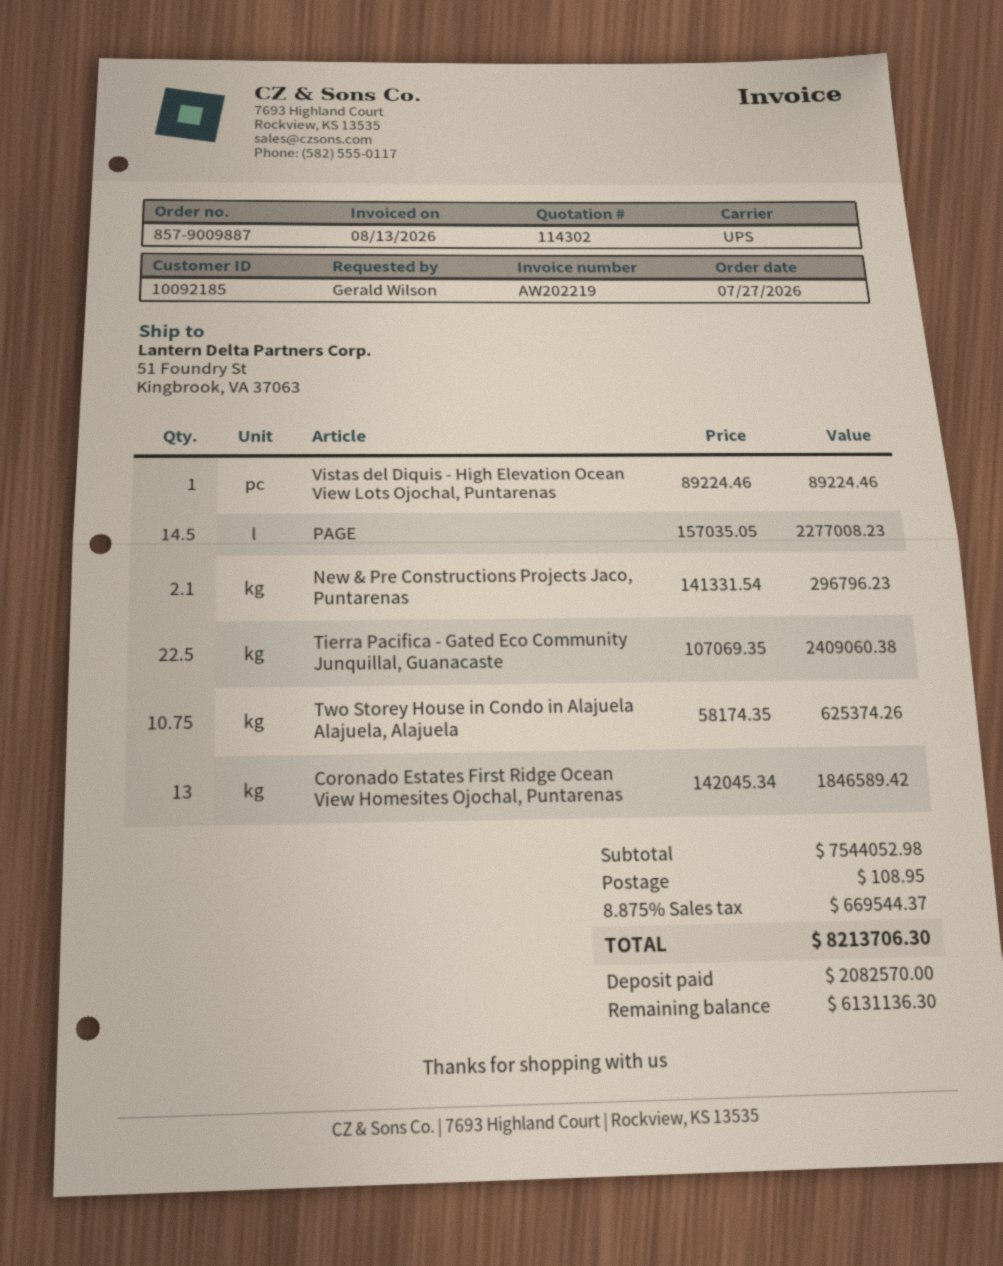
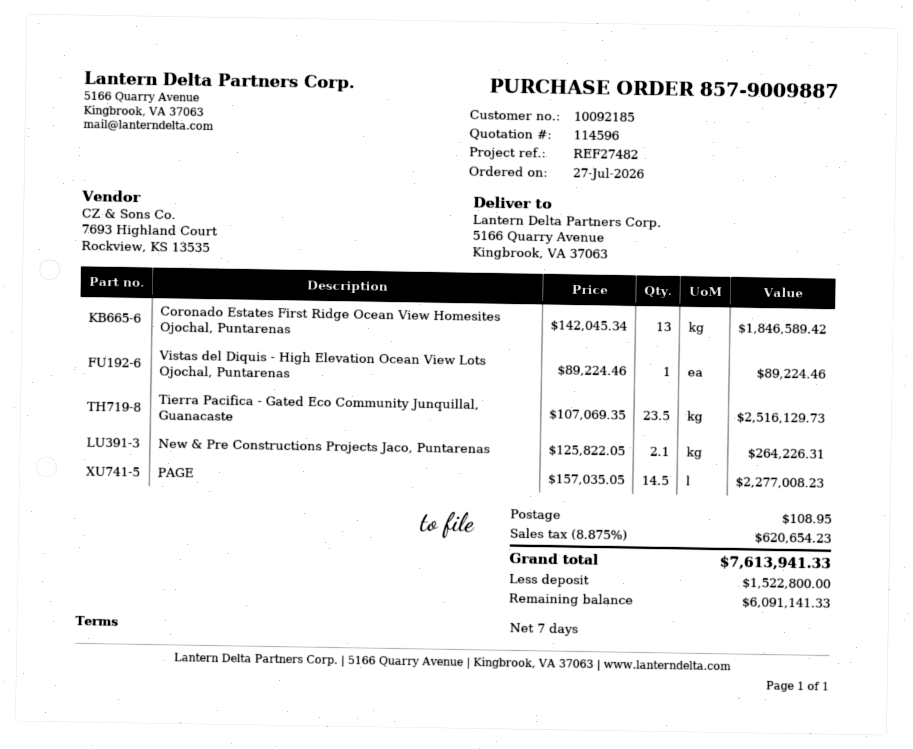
quote number: 114302 -> 114596
ship to: 51 Foundry St, Kingbrook, VA 37063 -> 5166 Quarry Avenue, Kingbrook, VA 37063
New & Pre Constructions Projects Jaco, Puntarenas: 2.1 x 141331.54 = 296796.23 -> 2.1 x 125822.05 = 264226.31
Tierra Pacifica - Gated Eco Community Junquillal, Guanacaste: 22.5 x 107069.35 = 2409060.38 -> 23.5 x 107069.35 = 2516129.73
Two Storey House in Condo in Alajuela Alajuela, Alajuela: 10.75 x 58174.35 = 625374.26 -> none
tax: 8.875% = 669544.37 -> 8.875% = 620654.23
total: 8213706.30 -> 7613941.33
deposit: 2082570.00 -> 1522800.00
balance: 6131136.30 -> 6091141.33

